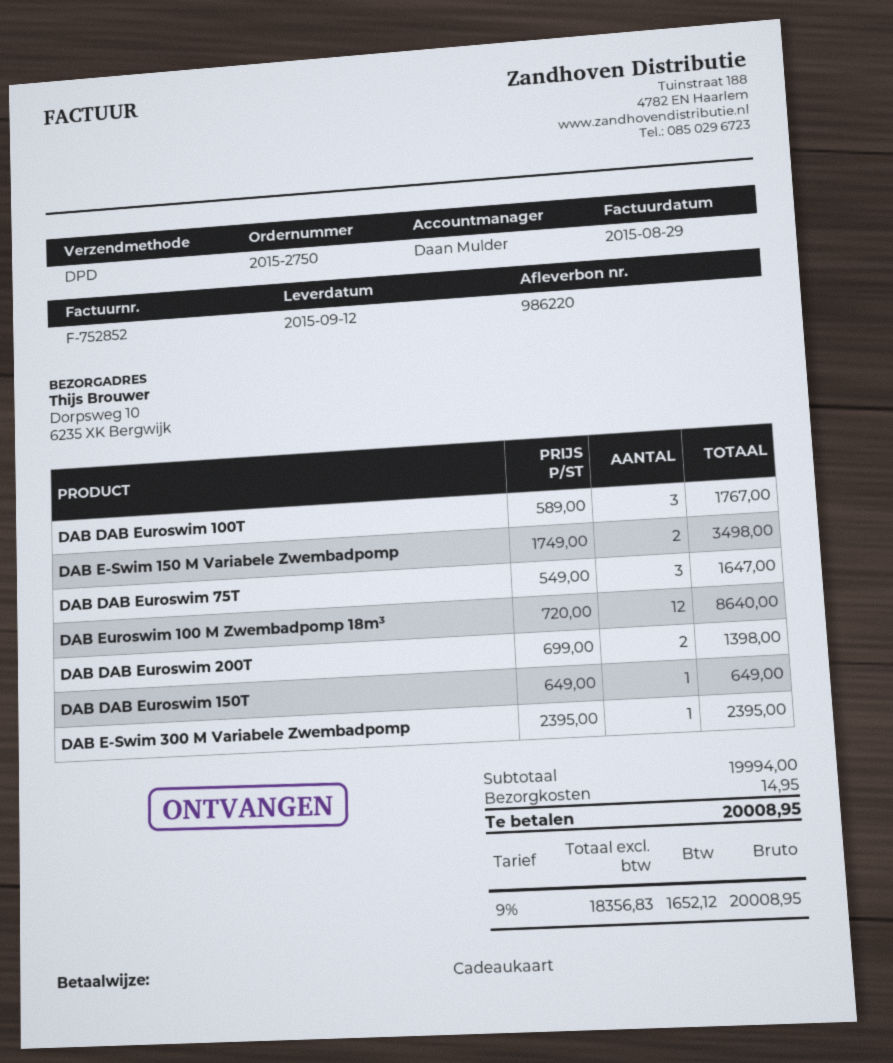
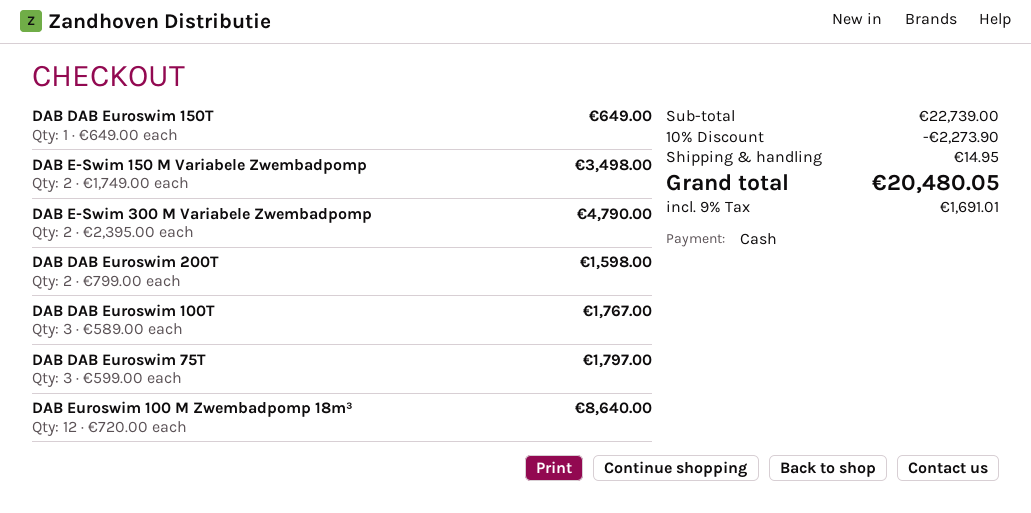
payment method: gift card -> cash
DAB DAB Euroswim 75T: 3 x 549.00 = 1647.00 -> 3 x 599.00 = 1797.00
DAB DAB Euroswim 200T: 2 x 699.00 = 1398.00 -> 2 x 799.00 = 1598.00
DAB E-Swim 300 M Variabele Zwembadpomp: 1 x 2395.00 = 2395.00 -> 2 x 2395.00 = 4790.00
subtotal: 19994.00 -> 22739.00
discount: none -> 10% = 2273.90
tax: 9% = 1652.12 -> 9% = 1691.01
total: 20008.95 -> 20480.05

